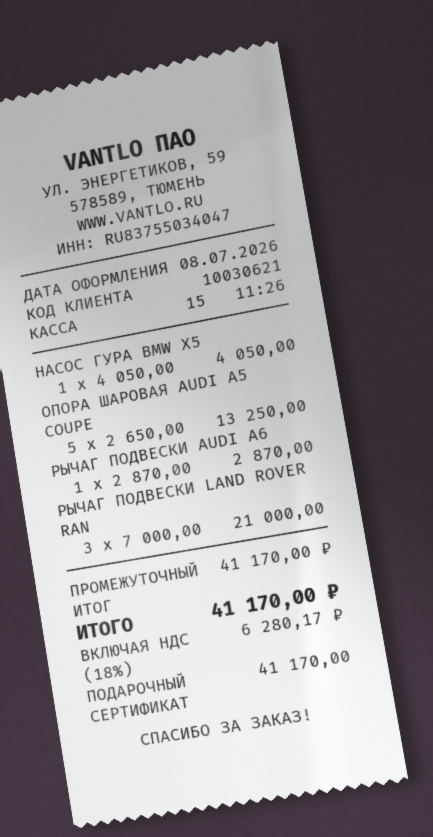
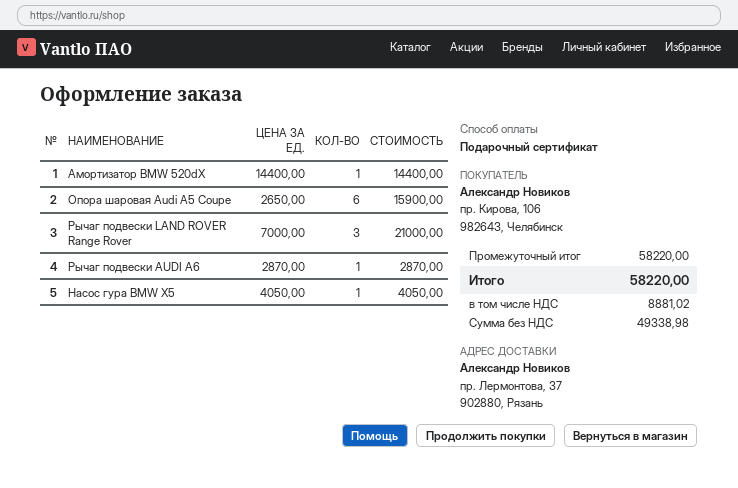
ОПОРА ШАРОВАЯ AUDI A5 COUPE: 5 x 2650.00 = 13250.00 -> 6 x 2650.00 = 15900.00
Амортизатор BMW 520dX: none -> 1 x 14400.00 = 14400.00
subtotal: 41170.00 -> 58220.00
tax: 6280.17 -> 8881.02
total: 41170.00 -> 58220.00

